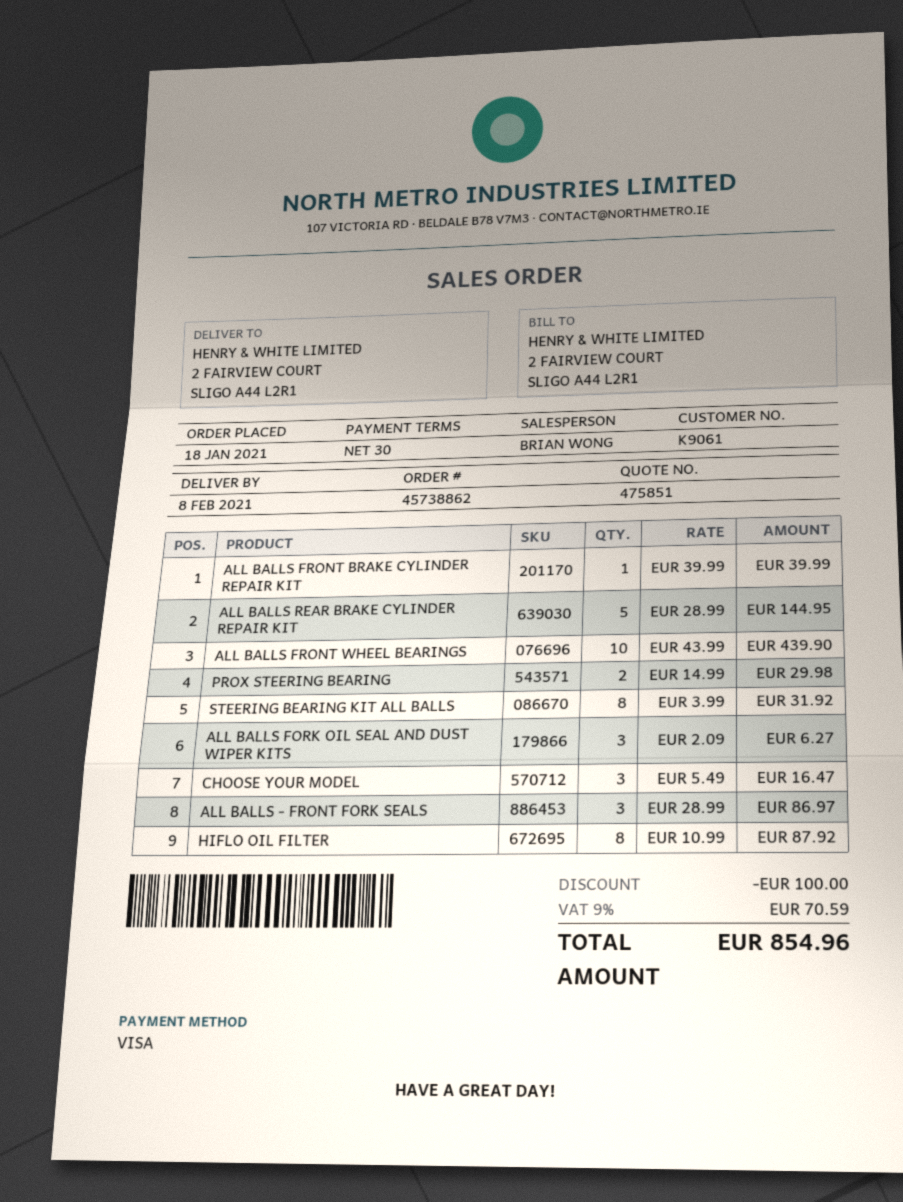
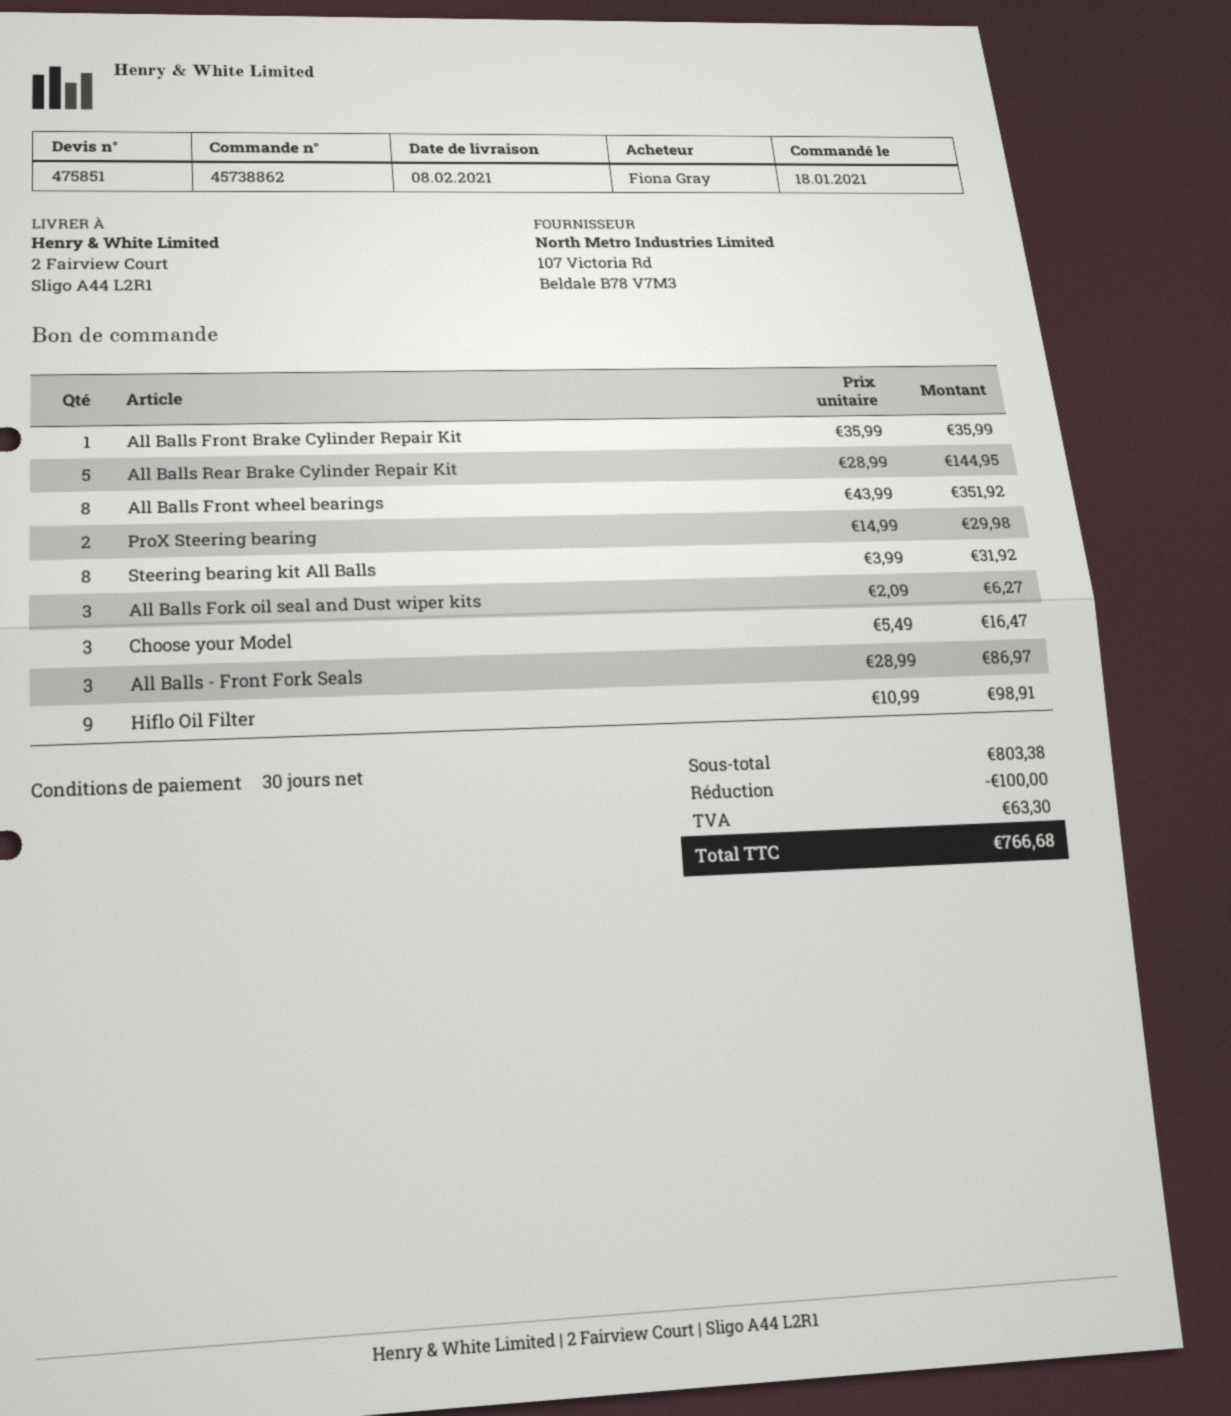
ALL BALLS FRONT BRAKE CYLINDER REPAIR KIT: 1 x 39.99 = 39.99 -> 1 x 35.99 = 35.99
ALL BALLS FRONT WHEEL BEARINGS: 10 x 43.99 = 439.90 -> 8 x 43.99 = 351.92
HIFLO OIL FILTER: 8 x 10.99 = 87.92 -> 9 x 10.99 = 98.91
tax: 70.59 -> 63.30
total: 854.96 -> 766.68

